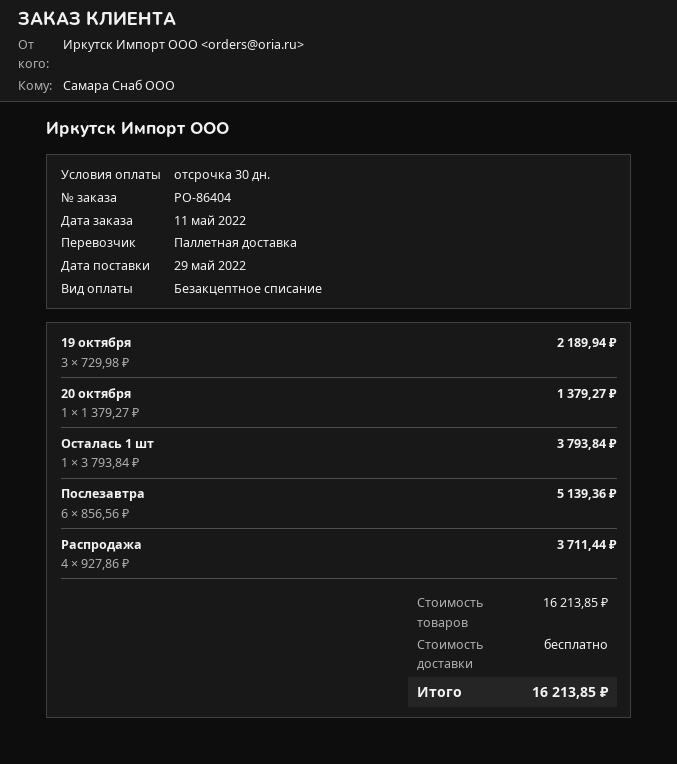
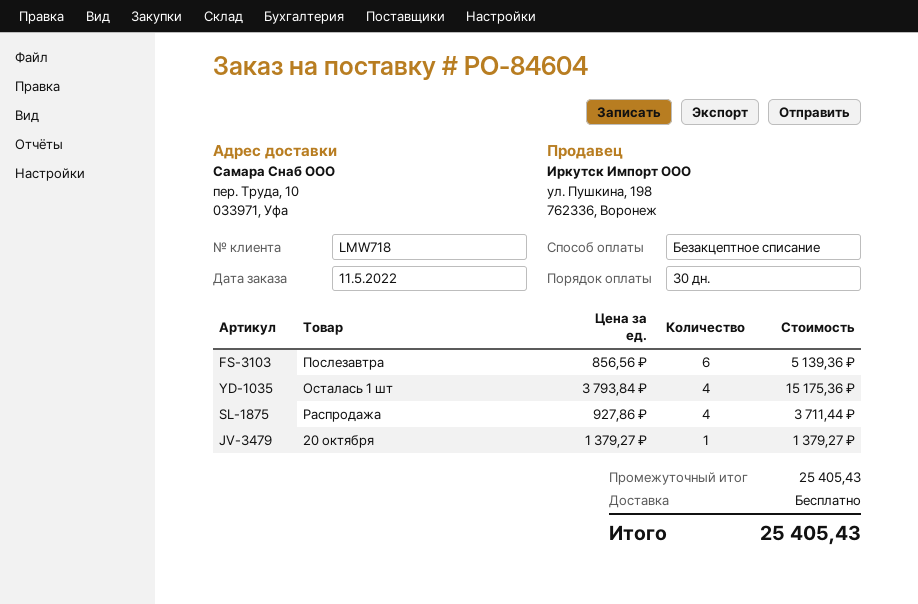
order number: PO-86404 -> PO-84604
19 октября: 3 x 729.98 = 2189.94 -> none
Осталась 1 шт: 1 x 3793.84 = 3793.84 -> 4 x 3793.84 = 15175.36
subtotal: 16213.85 -> 25405.43
total: 16213.85 -> 25405.43

